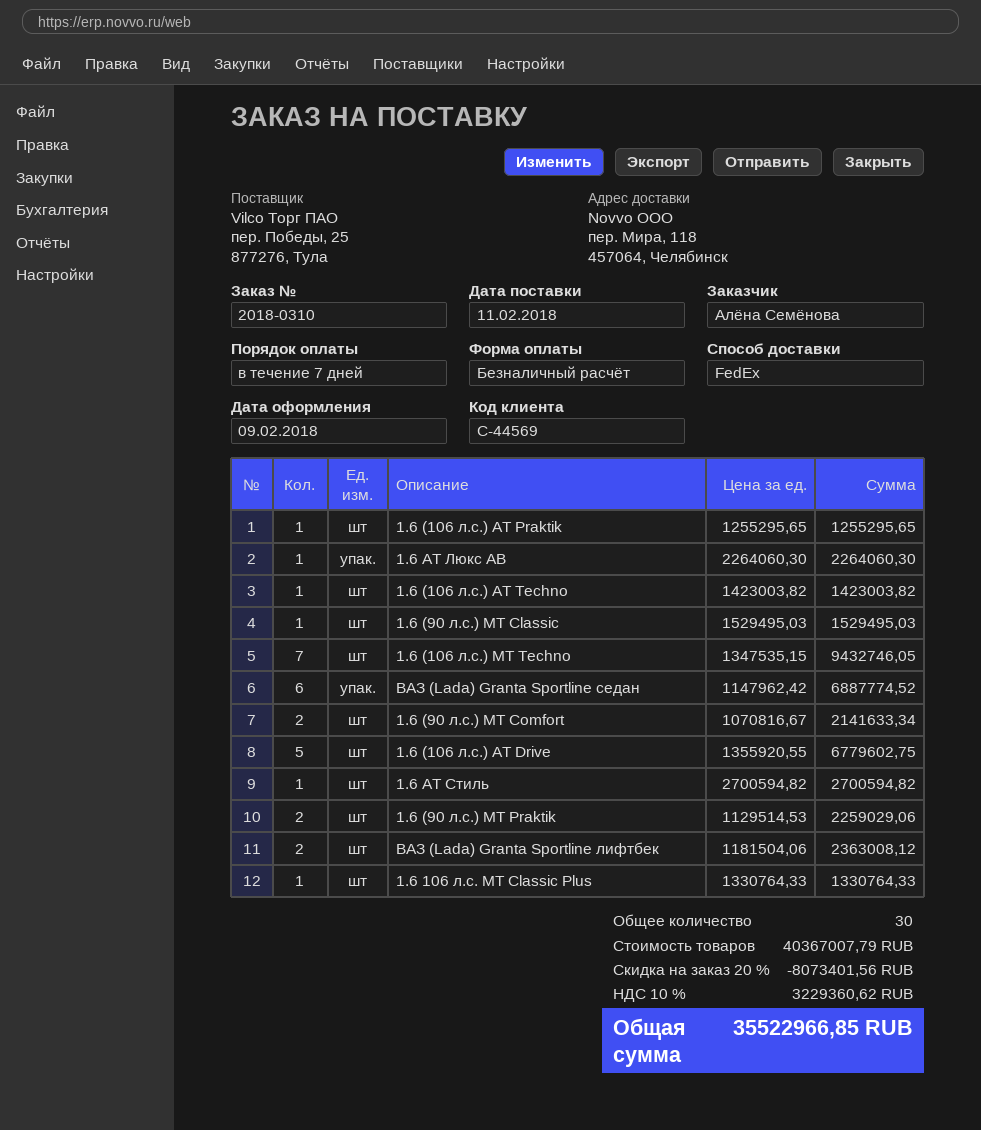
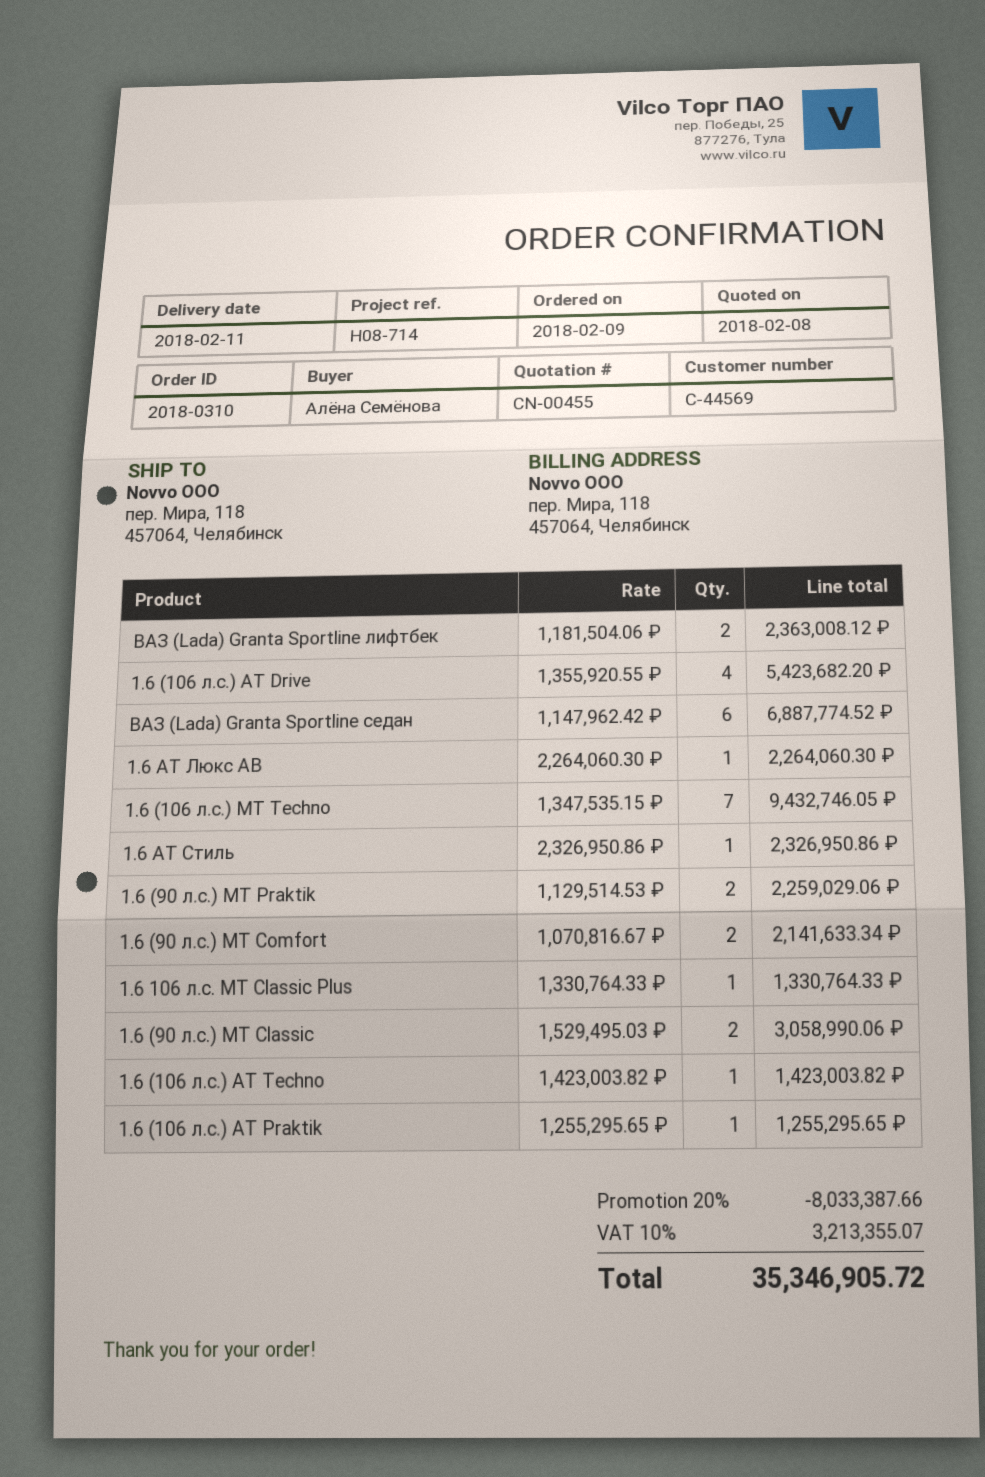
1.6 (90 л.с.) MT Classic: 1 x 1529495.03 = 1529495.03 -> 2 x 1529495.03 = 3058990.06
1.6 (106 л.с.) AT Drive: 5 x 1355920.55 = 6779602.75 -> 4 x 1355920.55 = 5423682.20
1.6 AT Стиль: 1 x 2700594.82 = 2700594.82 -> 1 x 2326950.86 = 2326950.86
discount: 20% = 8073401.56 -> 20% = 8033387.66
tax: 10% = 3229360.62 -> 10% = 3213355.07
total: 35522966.85 -> 35346905.72

